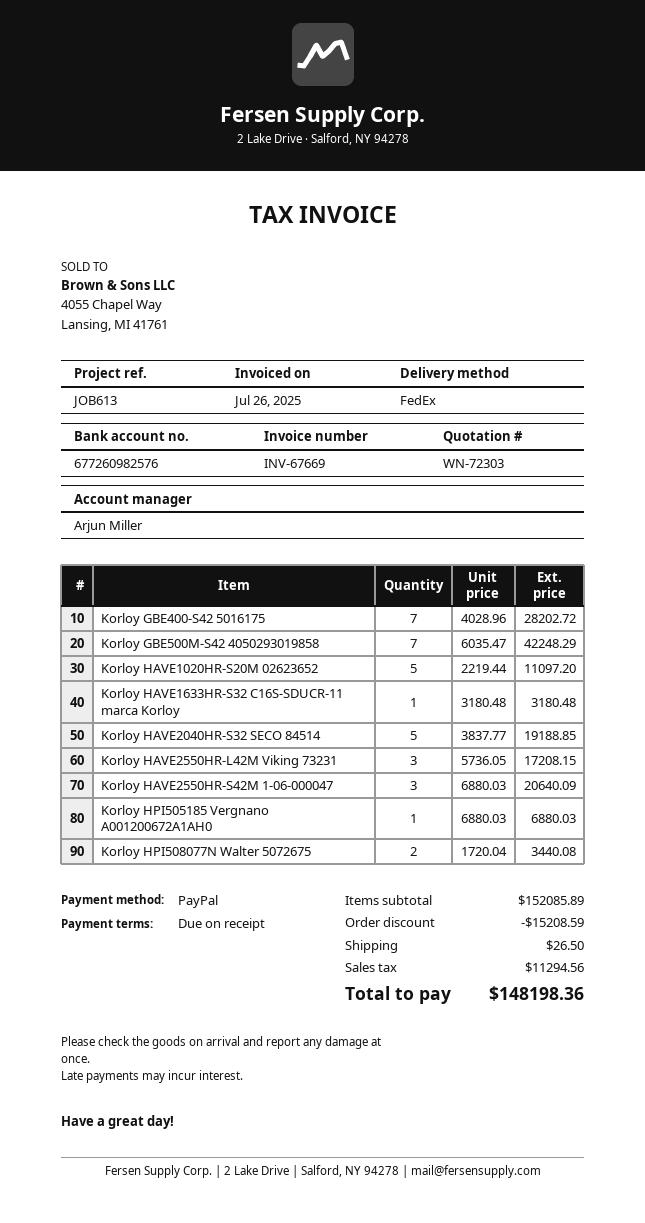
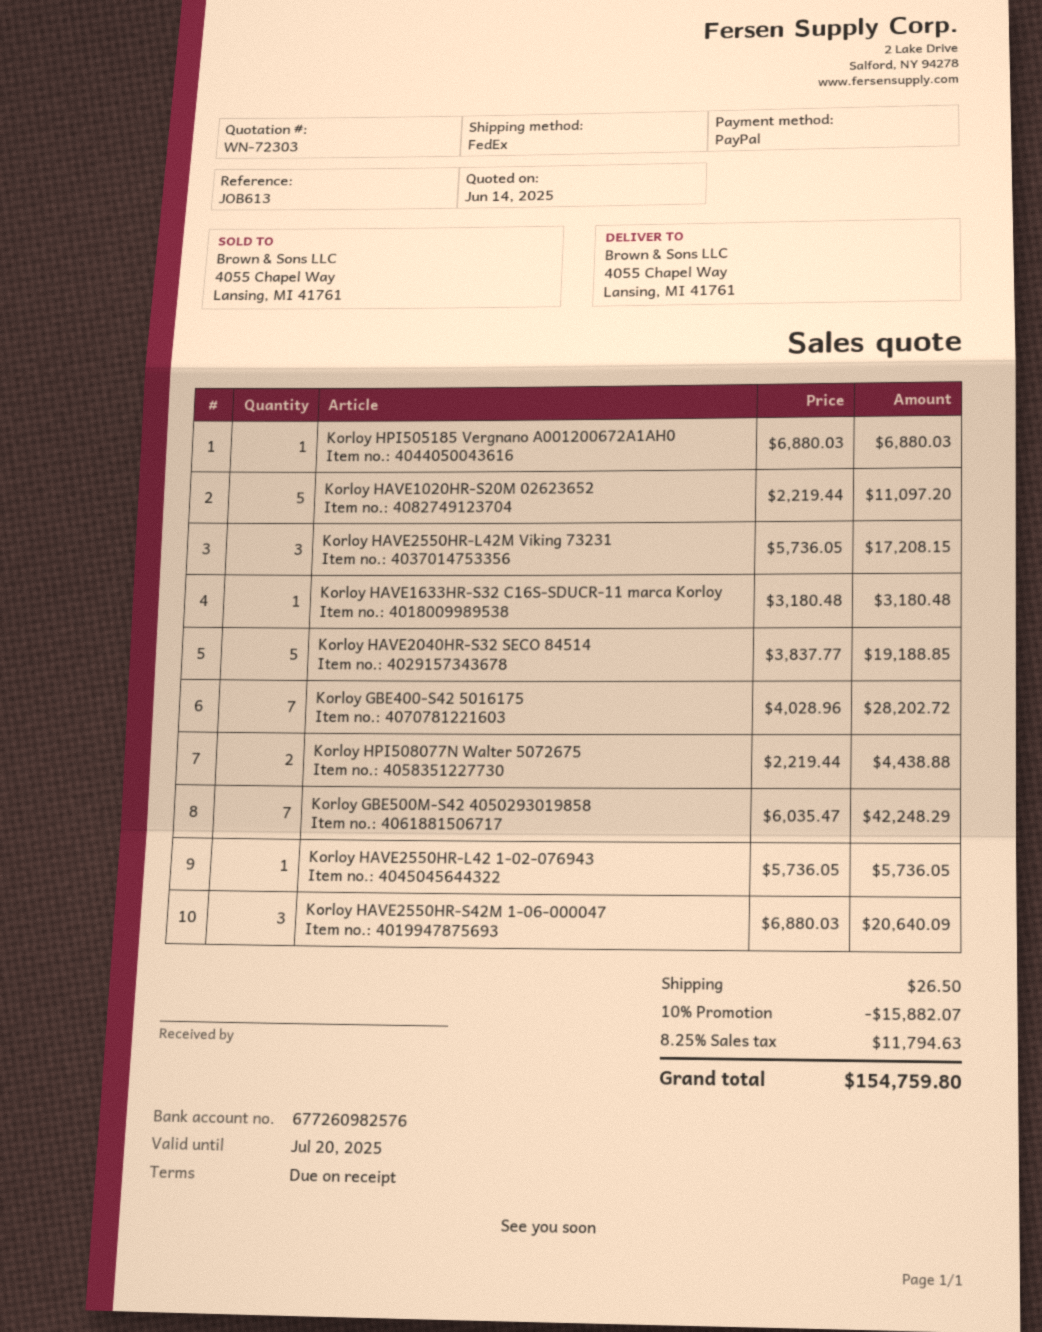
Korloy HPI508077N Walter 5072675: 2 x 1720.04 = 3440.08 -> 2 x 2219.44 = 4438.88
Korloy HAVE2550HR-L42 1-02-076943: none -> 1 x 5736.05 = 5736.05
discount: 15208.59 -> 15882.07
tax: 11294.56 -> 11794.63
total: 148198.36 -> 154759.80

